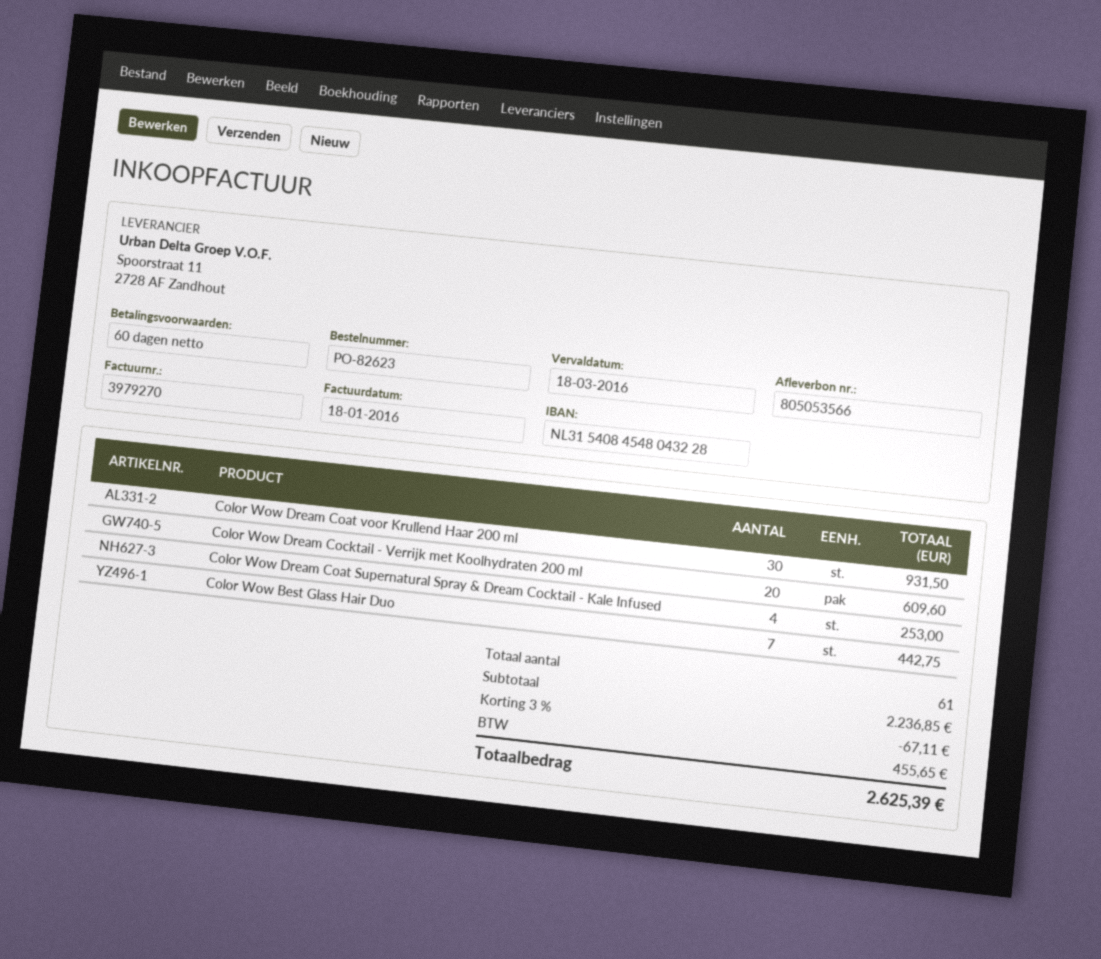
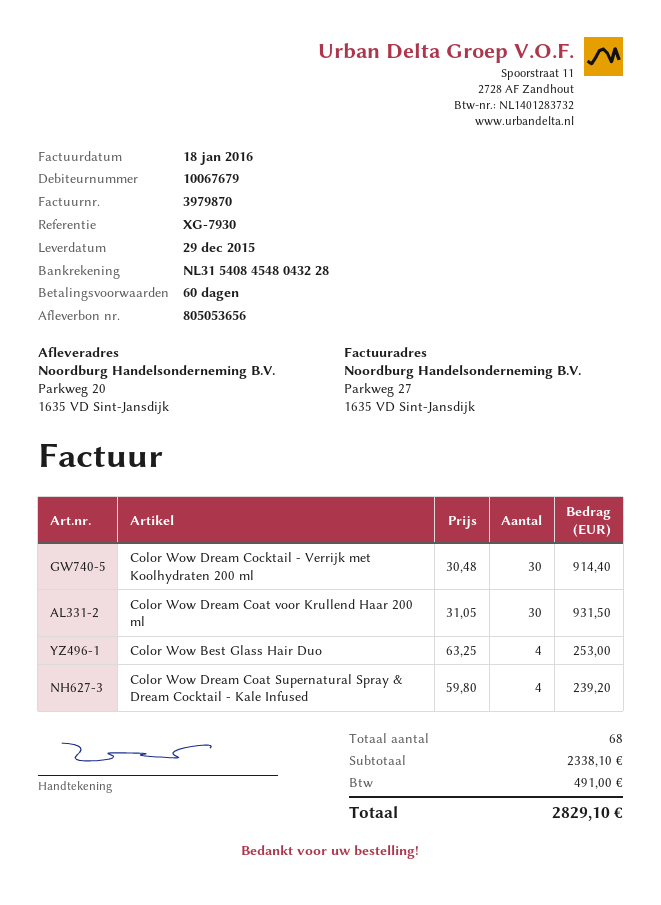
delivery note number: 805053566 -> 805053656
invoice number: 3979270 -> 3979870
Color Wow Dream Cocktail - Verrijk met Koolhydraten 200 ml: 20 for 609.60 -> 30 for 914.40
Color Wow Dream Coat Supernatural Spray & Dream Cocktail - Kale Infused: 4 for 253.00 -> 4 for 239.20
Color Wow Best Glass Hair Duo: 7 for 442.75 -> 4 for 253.00
total quantity: 61 -> 68
subtotal: 2236.85 -> 2338.10
discount: 3% = 67.11 -> none
tax: 455.65 -> 491.00
total: 2625.39 -> 2829.10

